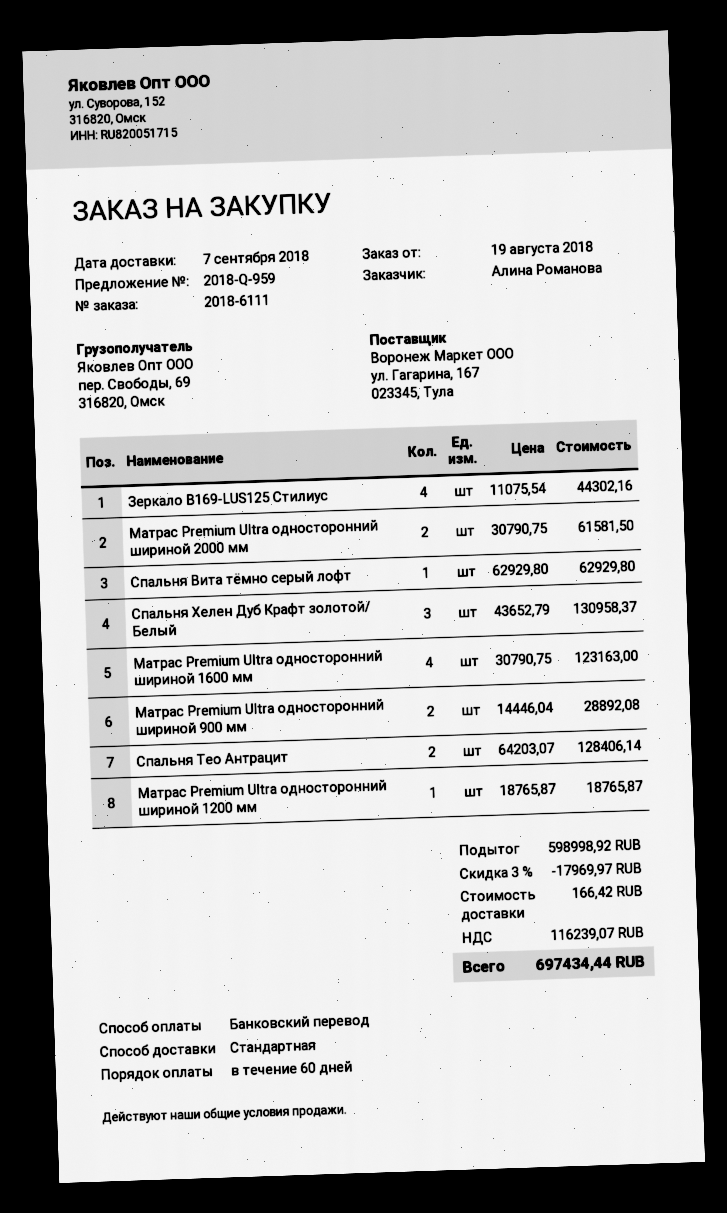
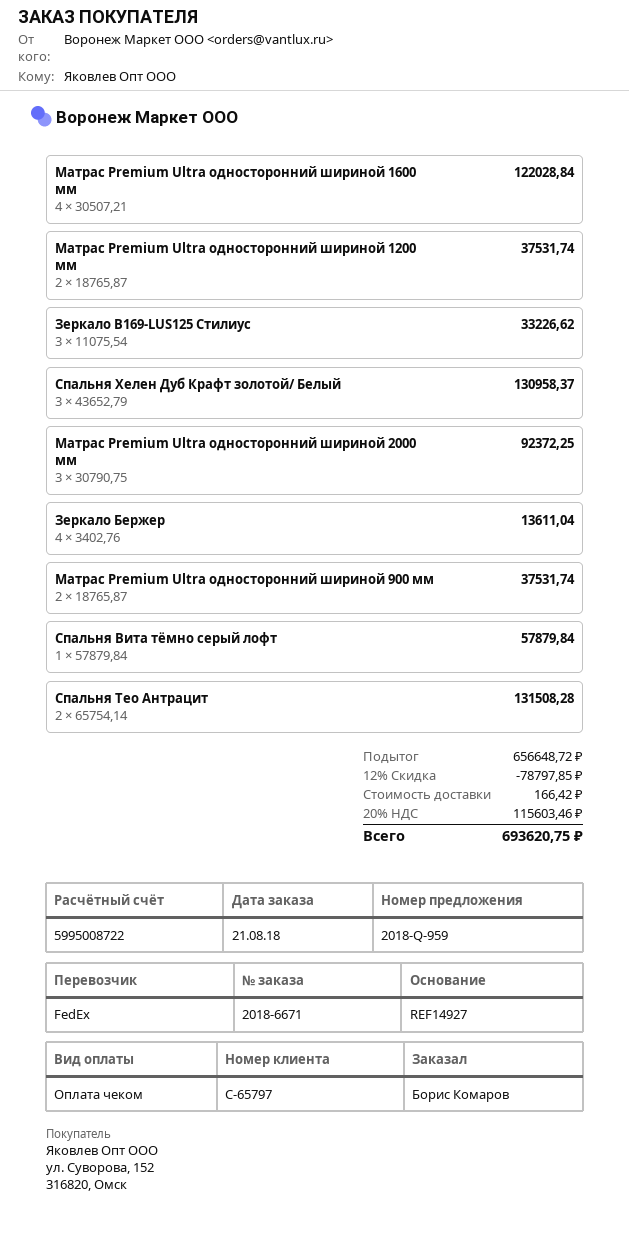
order number: 2018-6111 -> 2018-6671
order date: 2018-08-19 -> 2018-08-21
ordered by: Алина Романова -> Борис Комаров
payment method: bank transfer -> cheque
shipping method: standard -> FedEx
Зеркало B169-LUS125 Стилиус: 4 x 11075.54 = 44302.16 -> 3 x 11075.54 = 33226.62
Матрас Premium Ultra односторонний шириной 2000 мм: 2 x 30790.75 = 61581.50 -> 3 x 30790.75 = 92372.25
Спальня Вита тёмно серый лофт: 1 x 62929.80 = 62929.80 -> 1 x 57879.84 = 57879.84
Матрас Premium Ultra односторонний шириной 1600 мм: 4 x 30790.75 = 123163.00 -> 4 x 30507.21 = 122028.84
Матрас Premium Ultra односторонний шириной 900 мм: 2 x 14446.04 = 28892.08 -> 2 x 18765.87 = 37531.74
Спальня Тео Антрацит: 2 x 64203.07 = 128406.14 -> 2 x 65754.14 = 131508.28
Матрас Premium Ultra односторонний шириной 1200 мм: 1 x 18765.87 = 18765.87 -> 2 x 18765.87 = 37531.74
Зеркало Бержер: none -> 4 x 3402.76 = 13611.04
subtotal: 598998.92 -> 656648.72
discount: 3% = 17969.97 -> 12% = 78797.85
tax: 116239.07 -> 115603.46
total: 697434.44 -> 693620.75

